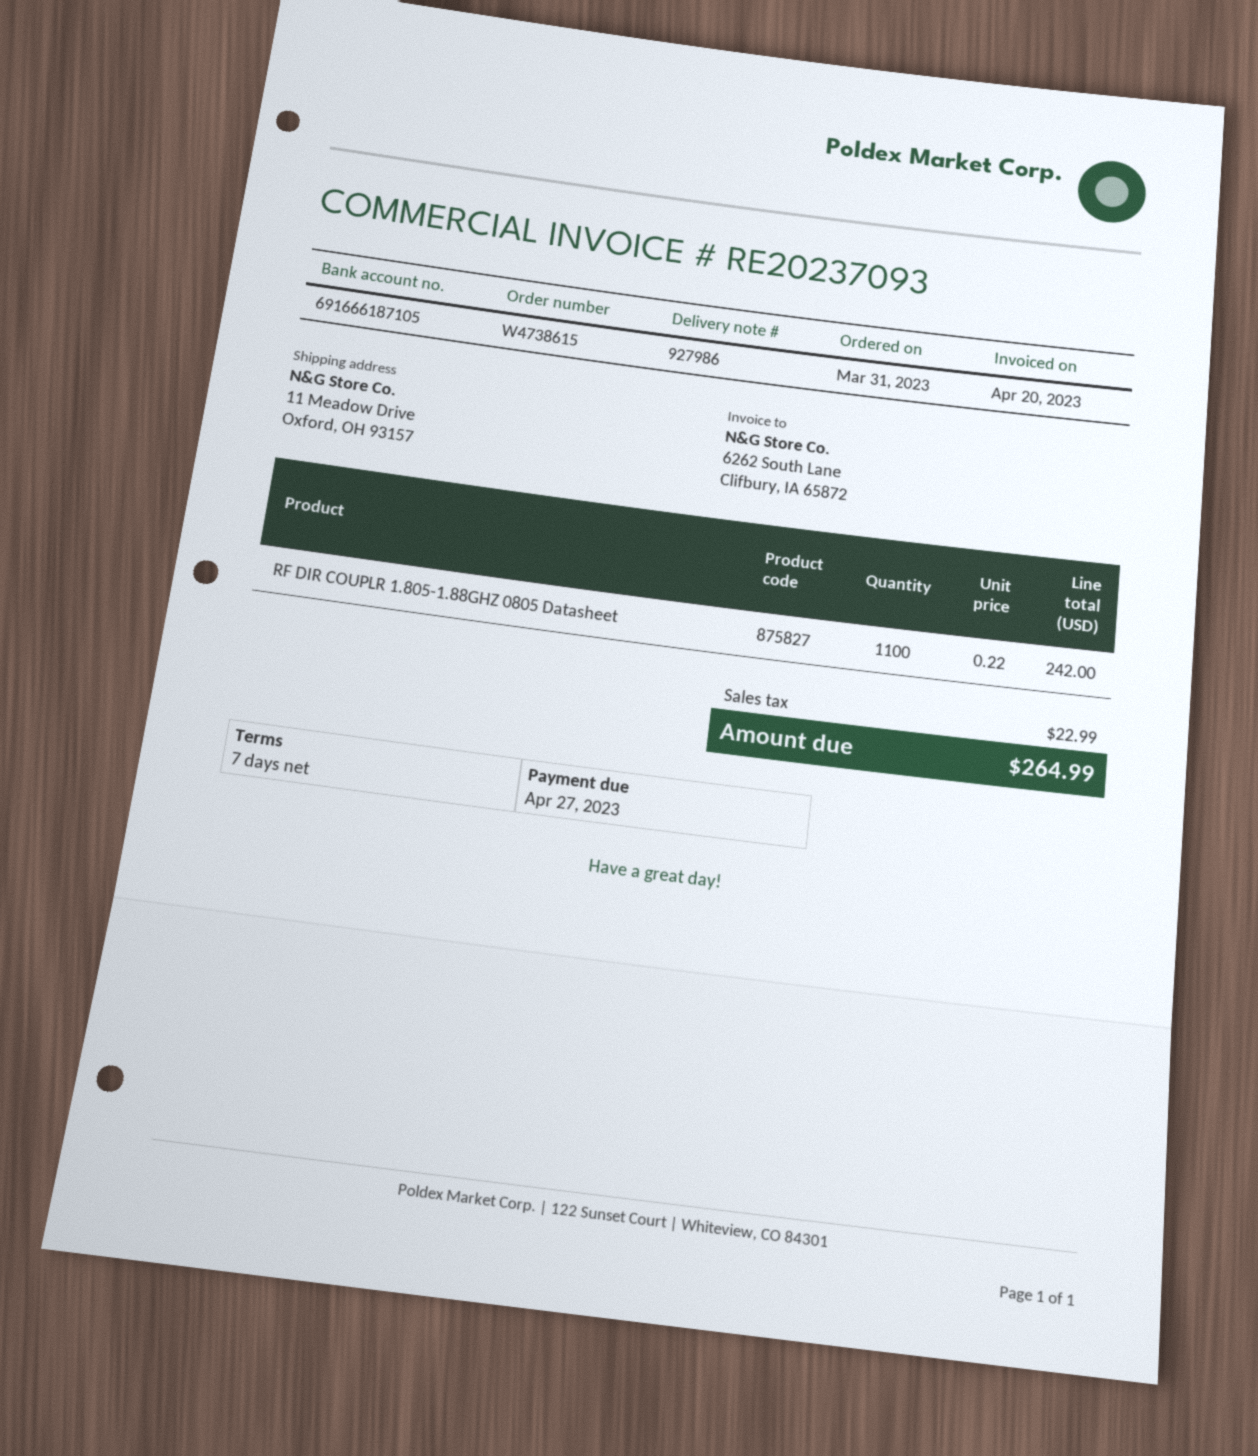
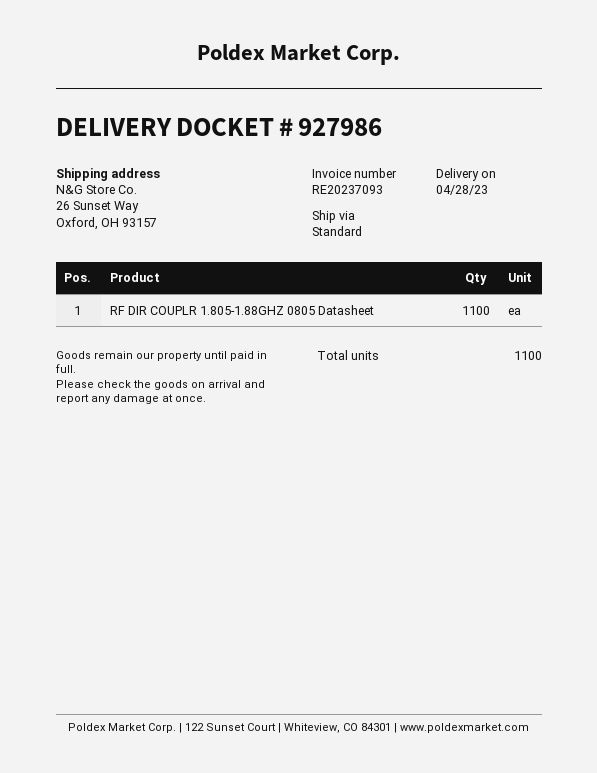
ship to: 11 Meadow Drive, Oxford, OH 93157 -> 26 Sunset Way, Oxford, OH 93157

